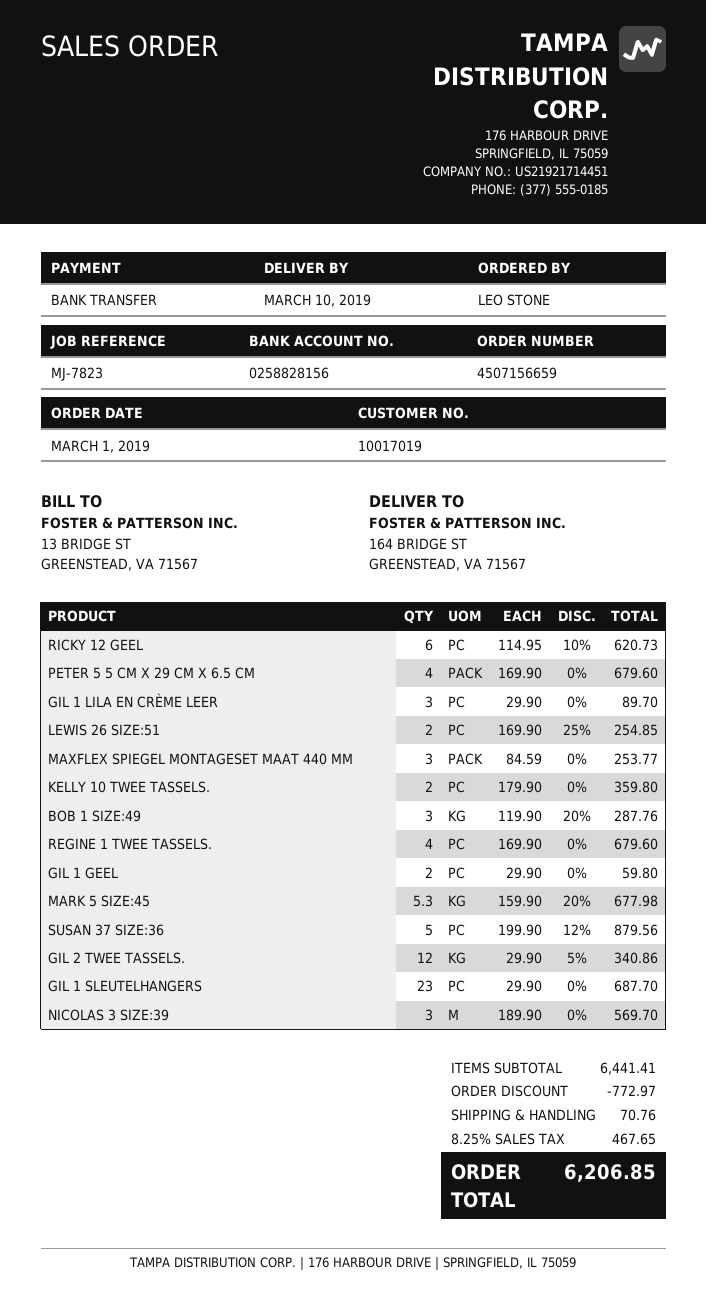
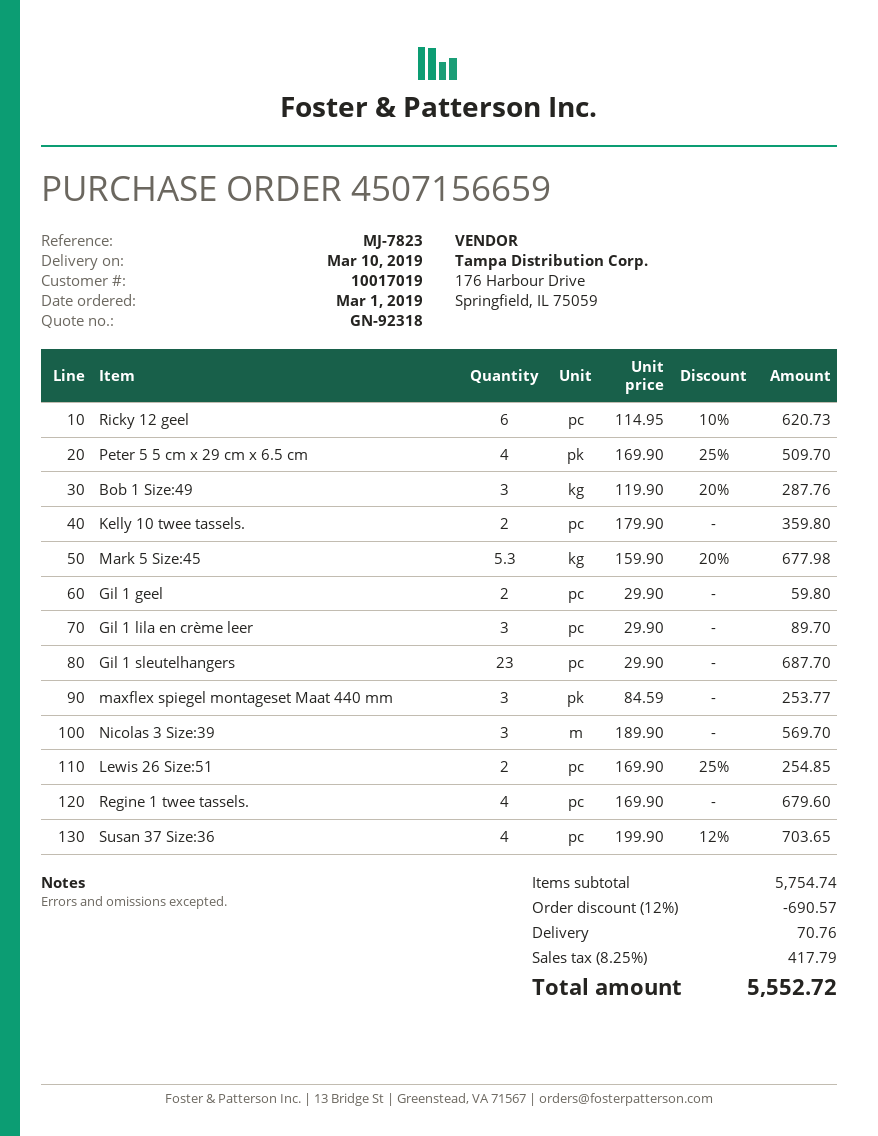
PETER 5 5 CM X 29 CM X 6.5 CM: 4 x 169.90 = 679.60 -> 4 x 169.90 - 25% = 509.70
SUSAN 37 SIZE:36: 5 x 199.90 - 12% = 879.56 -> 4 x 199.90 - 12% = 703.65
GIL 2 TWEE TASSELS.: 12 x 29.90 - 5% = 340.86 -> none
subtotal: 6441.41 -> 5754.74
discount: 772.97 -> 690.57
tax: 8.25% = 467.65 -> 8.25% = 417.79
total: 6206.85 -> 5552.72

